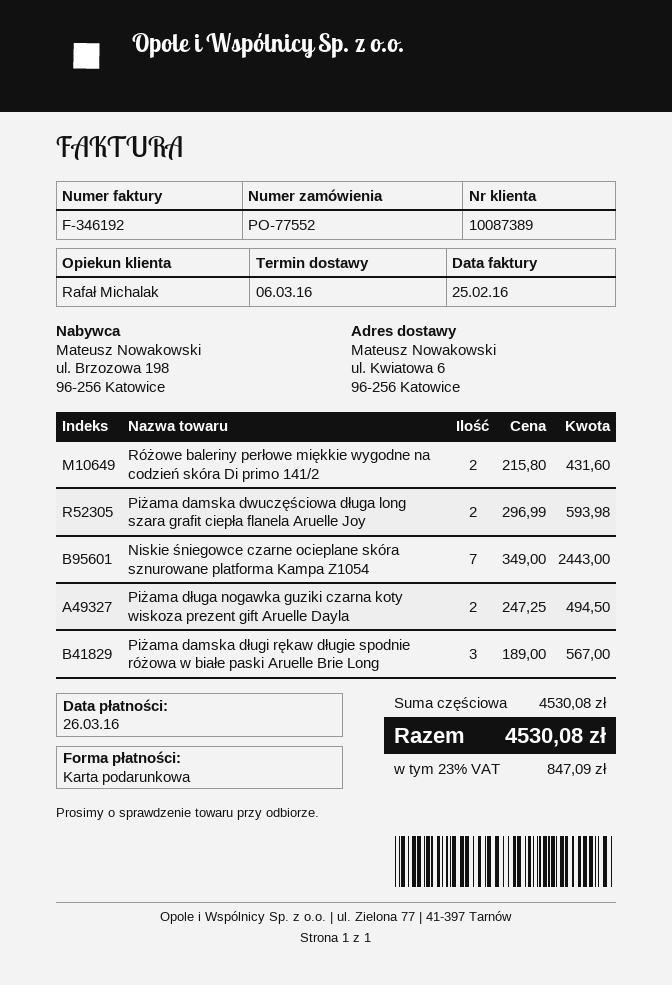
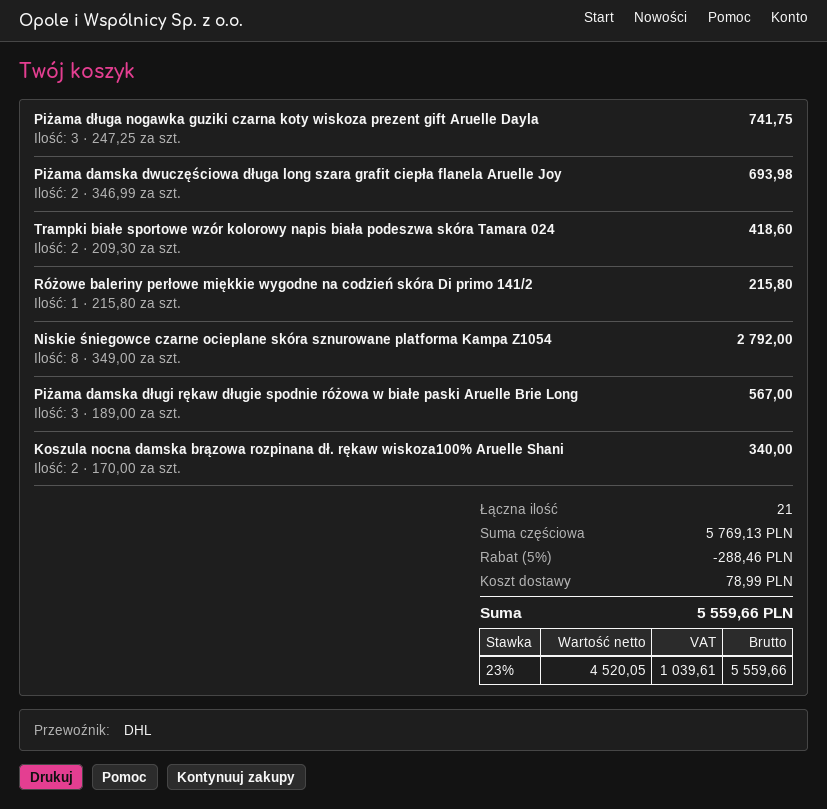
Różowe baleriny perłowe miękkie wygodne na codzień skóra Di primo 141/2: 2 x 215.80 = 431.60 -> 1 x 215.80 = 215.80
Piżama damska dwuczęściowa długa long szara grafit ciepła flanela Aruelle Joy: 2 x 296.99 = 593.98 -> 2 x 346.99 = 693.98
Niskie śniegowce czarne ocieplane skóra sznurowane platforma Kampa Z1054: 7 x 349.00 = 2443.00 -> 8 x 349.00 = 2792.00
Piżama długa nogawka guziki czarna koty wiskoza prezent gift Aruelle Dayla: 2 x 247.25 = 494.50 -> 3 x 247.25 = 741.75
Trampki białe sportowe wzór kolorowy napis biała podeszwa skóra Tamara 024: none -> 2 x 209.30 = 418.60
Koszula nocna damska brązowa rozpinana dł. rękaw wiskoza100% Aruelle Shani: none -> 2 x 170.00 = 340.00
subtotal: 4530.08 -> 5769.13
discount: none -> 5% = 288.46
shipping: none -> 78.99
tax: 23% = 847.09 -> 23% = 1039.61
total: 4530.08 -> 5559.66

